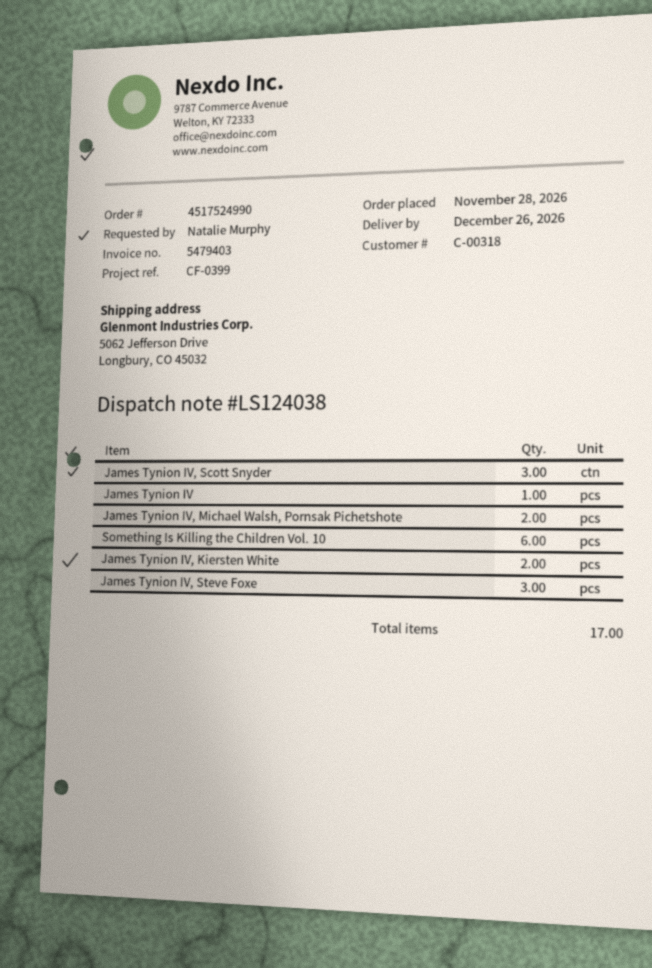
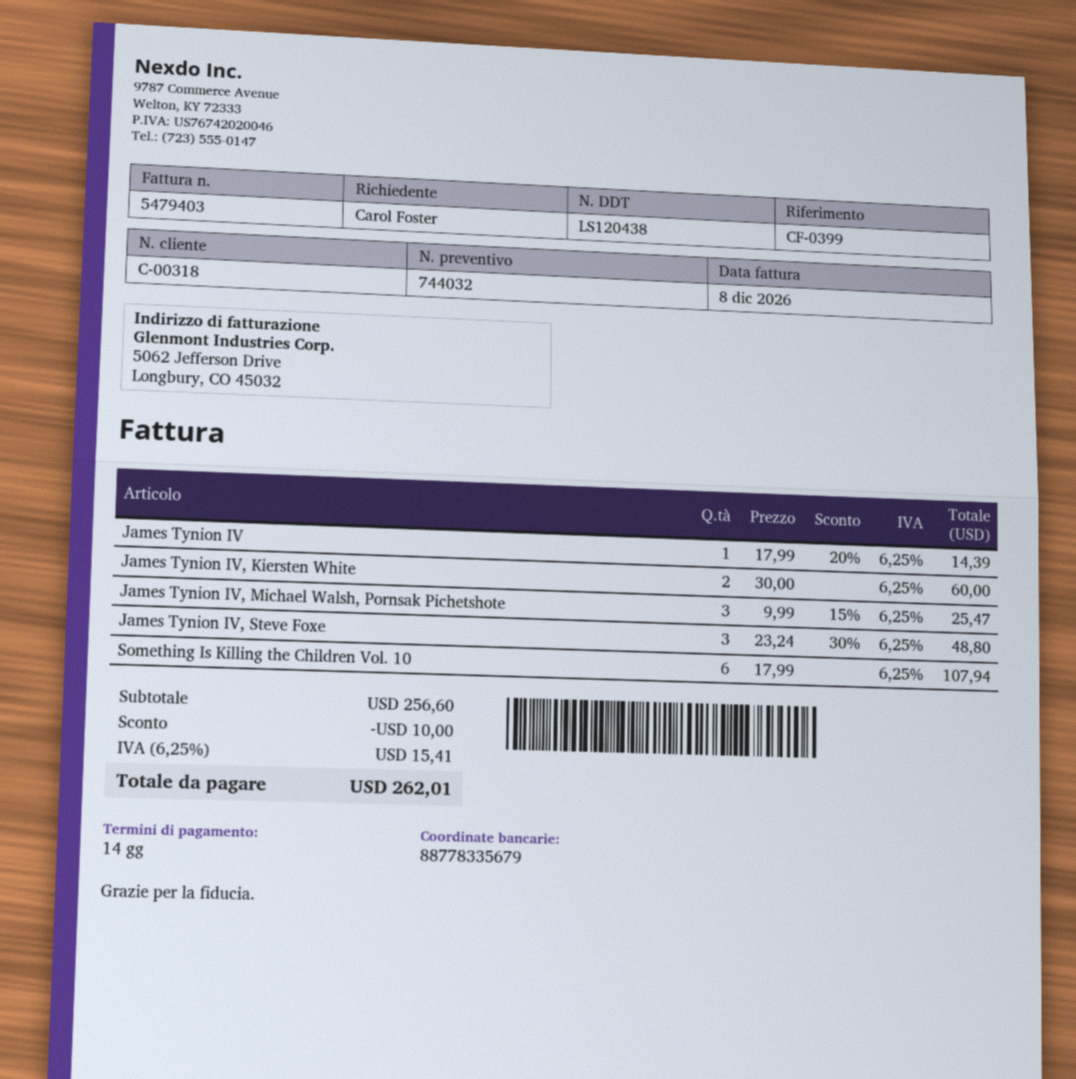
delivery note number: LS124038 -> LS120438
ordered by: Natalie Murphy -> Carol Foster
James Tynion IV, Scott Snyder: 3 -> none
James Tynion IV, Michael Walsh, Pornsak Pichetshote: 2 -> 3

